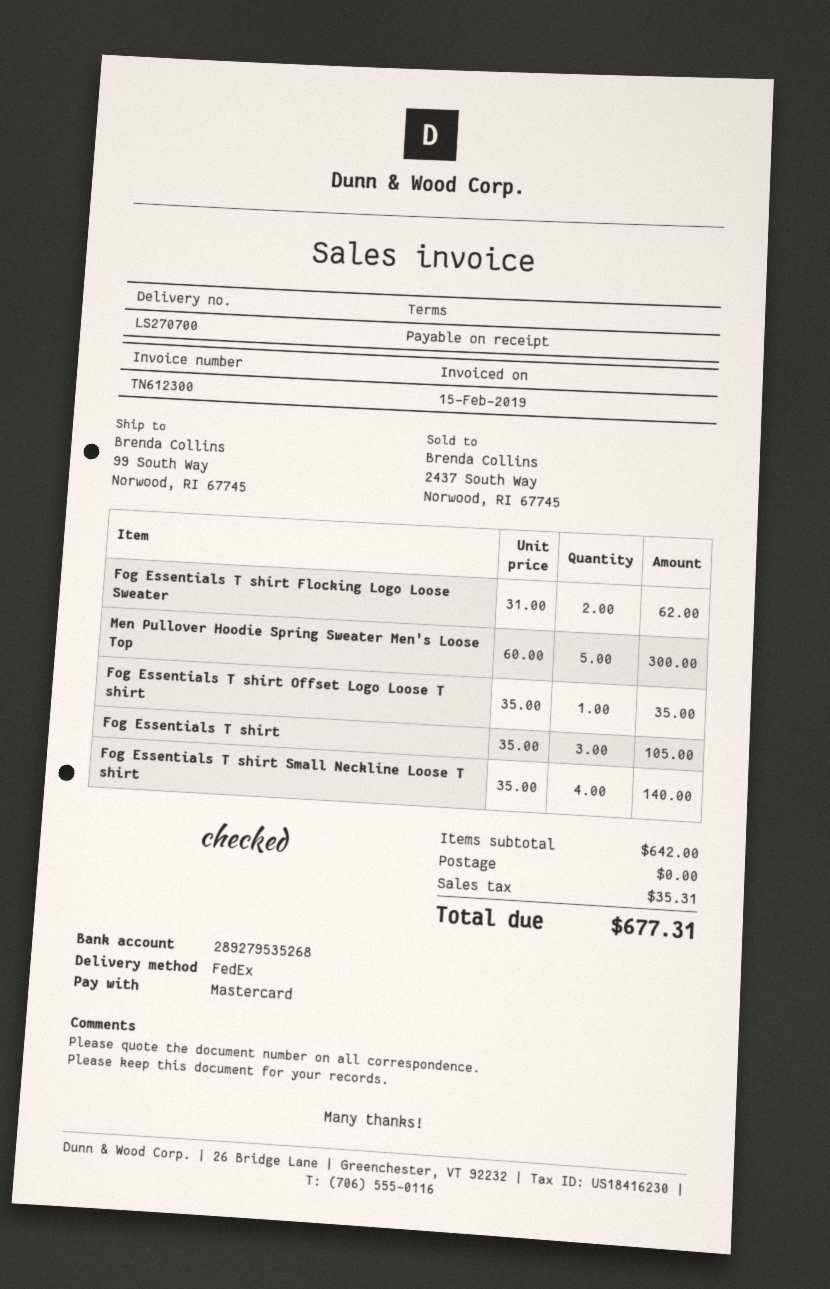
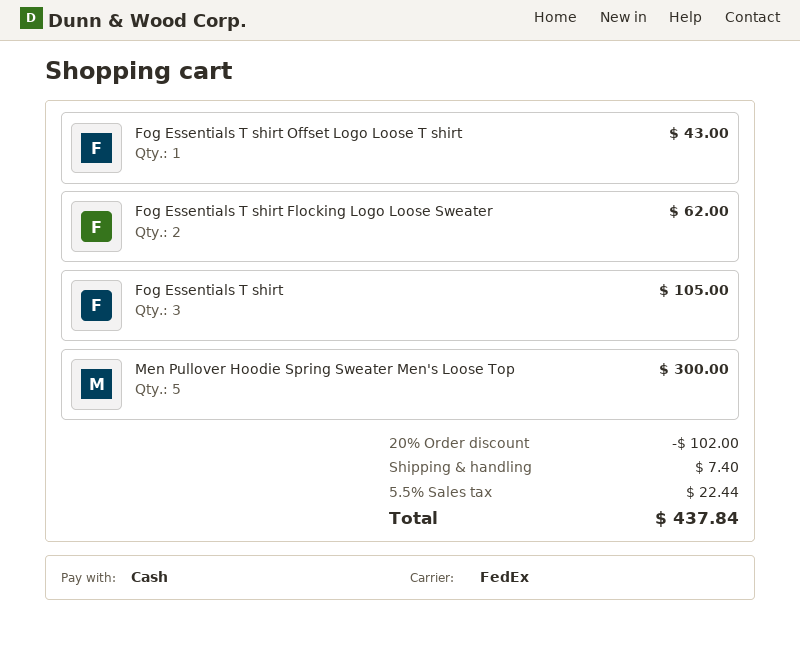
payment method: Mastercard -> cash
Fog Essentials T shirt Offset Logo Loose T shirt: 1 for 35.00 -> 1 for 43.00
Fog Essentials T shirt Small Neckline Loose T shirt: 4 for 140.00 -> none
discount: none -> 20% = 102.00
shipping: 0.00 -> 7.40
tax: 35.31 -> 22.44
total: 677.31 -> 437.84

